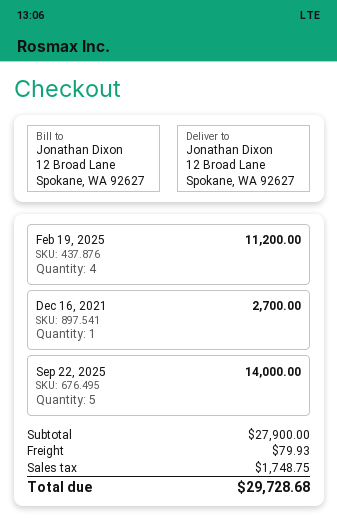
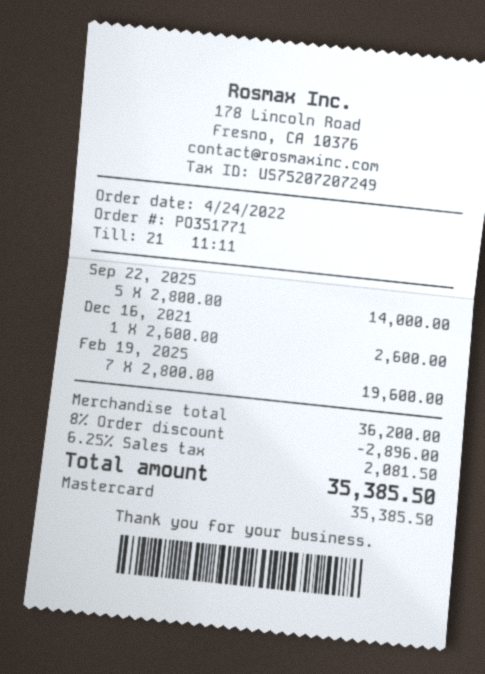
Feb 19, 2025: 4 for 11200.00 -> 7 for 19600.00
Dec 16, 2021: 1 for 2700.00 -> 1 for 2600.00
subtotal: 27900.00 -> 36200.00
discount: none -> 8% = 2896.00
shipping: 79.93 -> none
tax: 1748.75 -> 2081.50
total: 29728.68 -> 35385.50

